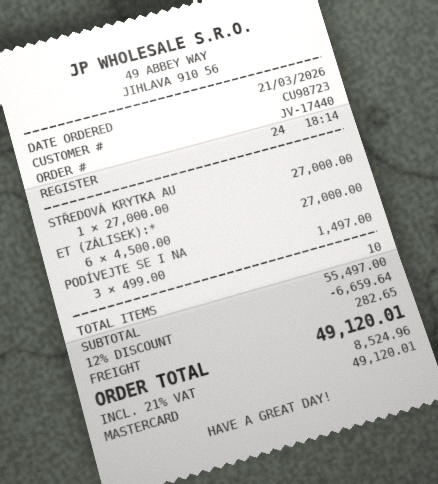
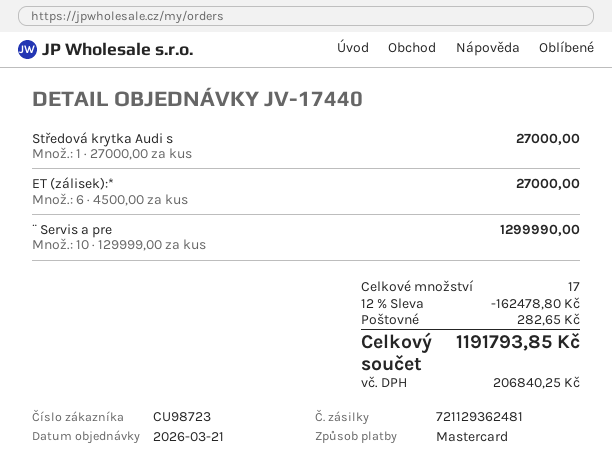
PODÍVEJTE SE I NA: 3 x 499.00 = 1497.00 -> none
¨ Servis a pre: none -> 10 x 129999.00 = 1299990.00
total quantity: 10 -> 17
discount: 12% = 6659.64 -> 12% = 162478.80
tax: 8524.96 -> 206840.25
total: 49120.01 -> 1191793.85

